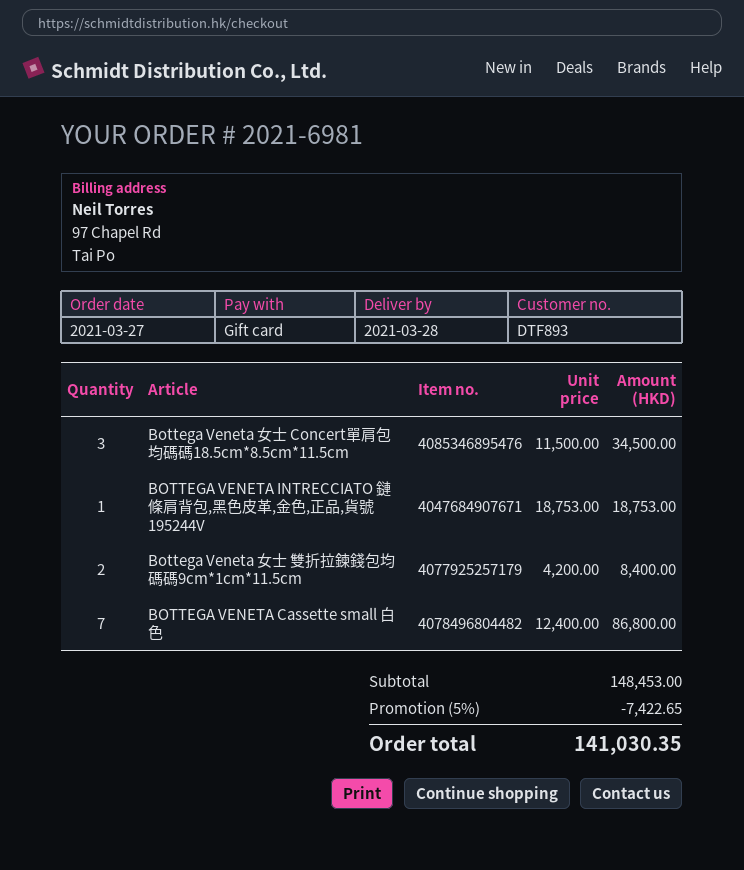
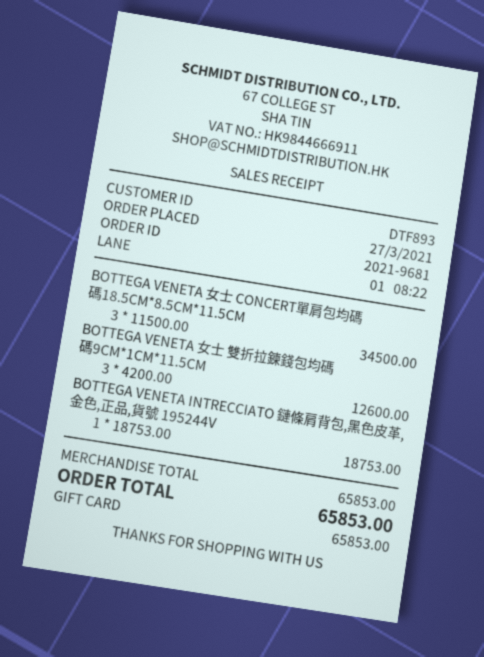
order number: 2021-6981 -> 2021-9681
Bottega Veneta 女士 雙折拉鍊錢包均碼碼9cm*1cm*11.5cm: 2 x 4200.00 = 8400.00 -> 3 x 4200.00 = 12600.00
BOTTEGA VENETA Cassette small 白色: 7 x 12400.00 = 86800.00 -> none
subtotal: 148453.00 -> 65853.00
discount: 5% = 7422.65 -> none
total: 141030.35 -> 65853.00

